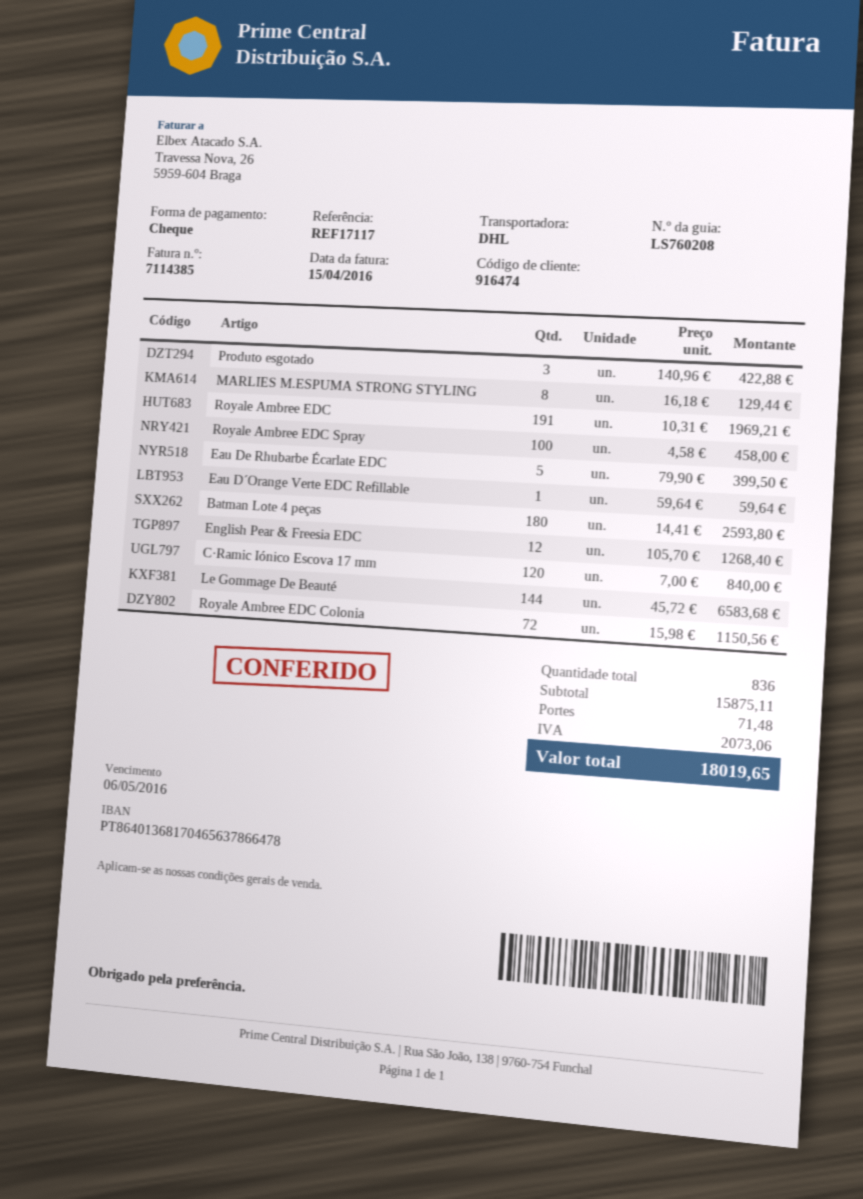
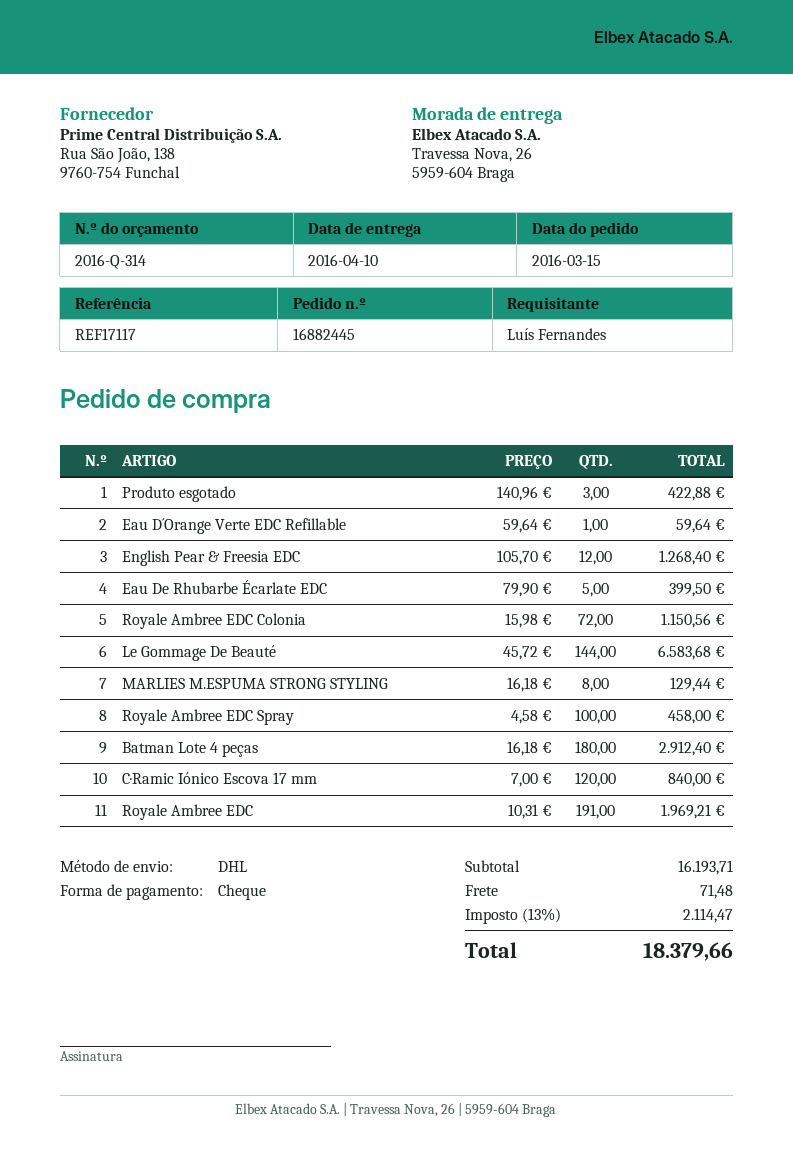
Batman Lote 4 peças: 180 x 14.41 = 2593.80 -> 180 x 16.18 = 2912.40
subtotal: 15875.11 -> 16193.71
tax: 2073.06 -> 2114.47
total: 18019.65 -> 18379.66

